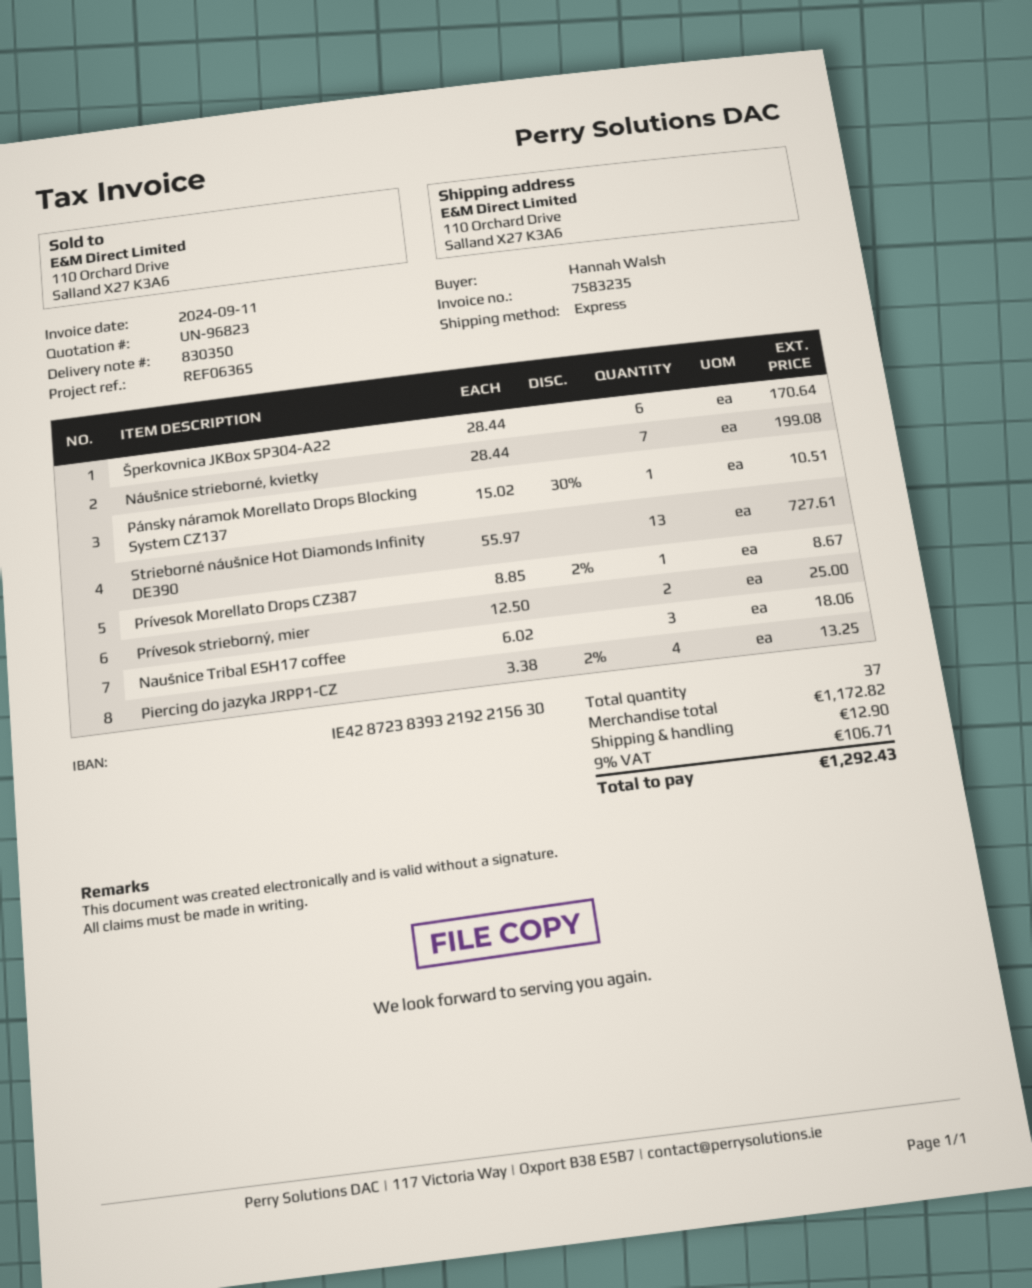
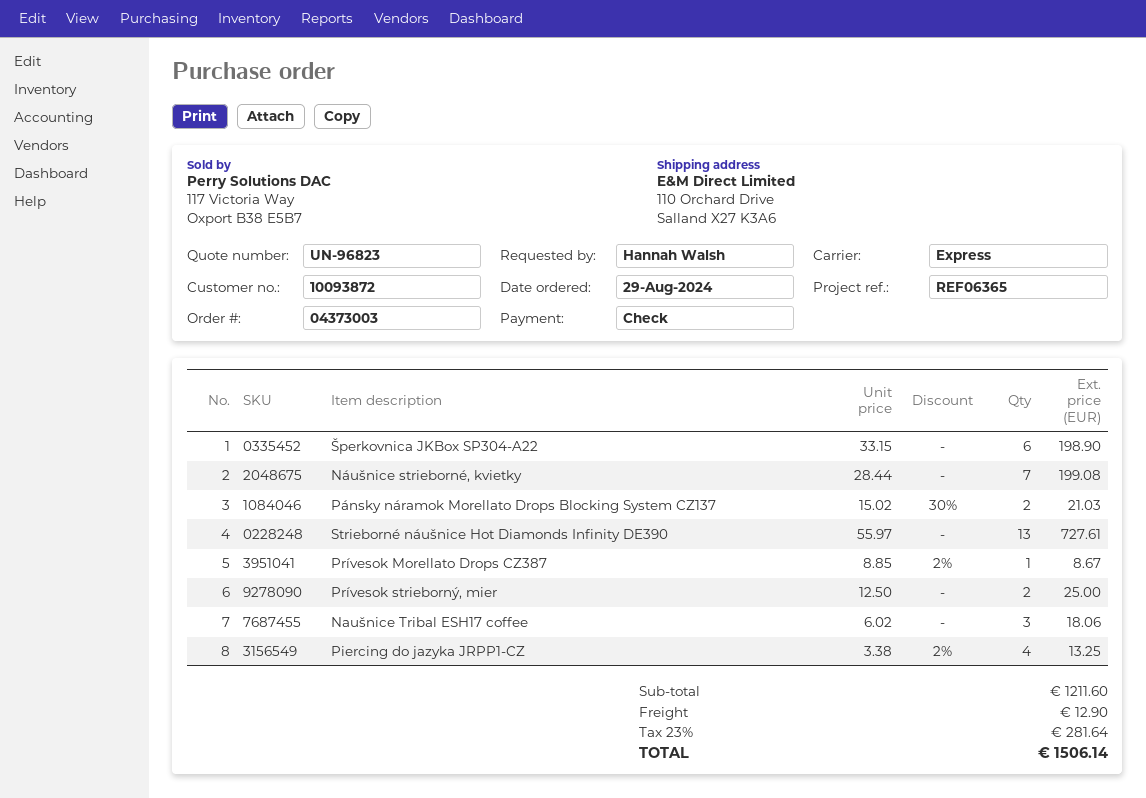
Šperkovnica JKBox SP304-A22: 6 x 28.44 = 170.64 -> 6 x 33.15 = 198.90
Pánsky náramok Morellato Drops Blocking System CZ137: 1 x 15.02 - 30% = 10.51 -> 2 x 15.02 - 30% = 21.03
subtotal: 1172.82 -> 1211.60
tax: 9% = 106.71 -> 23% = 281.64
total: 1292.43 -> 1506.14

